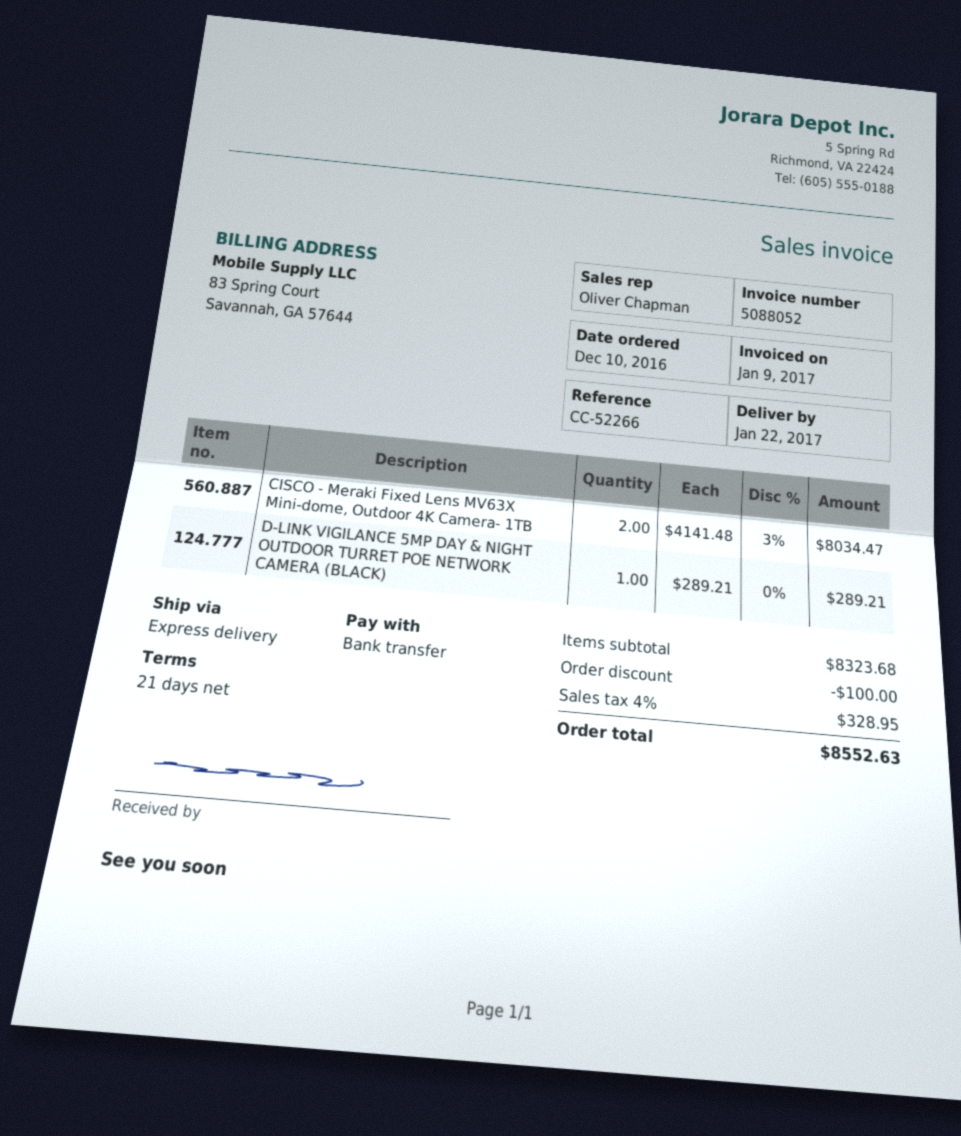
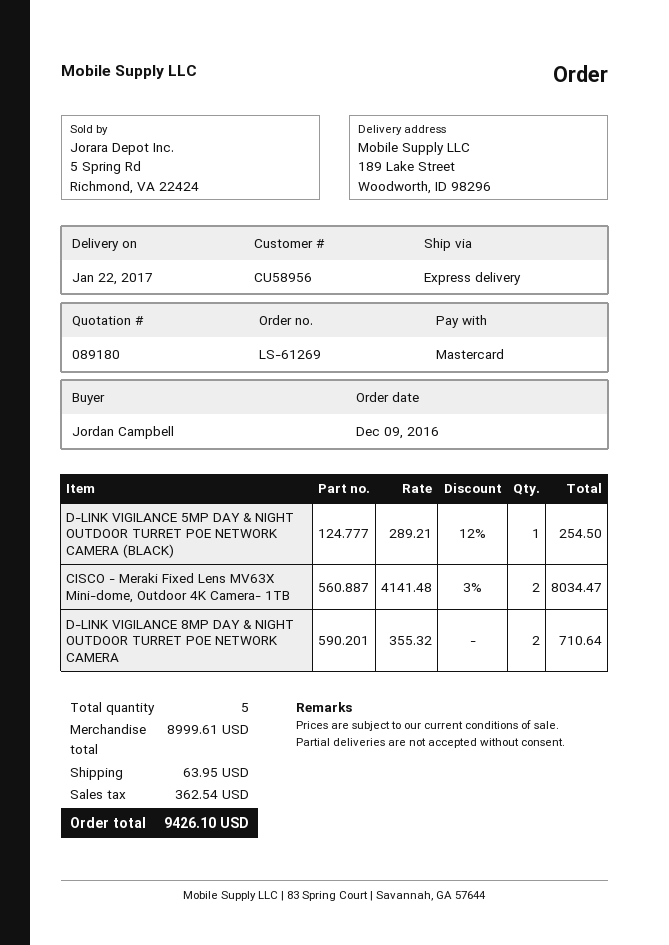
order date: 2016-12-10 -> 2016-12-09
payment method: bank transfer -> Mastercard
D-LINK VIGILANCE 5MP DAY & NIGHT OUTDOOR TURRET POE NETWORK CAMERA (BLACK): 1 x 289.21 = 289.21 -> 1 x 289.21 - 12% = 254.50
D-LINK VIGILANCE 8MP DAY & NIGHT OUTDOOR TURRET POE NETWORK CAMERA: none -> 2 x 355.32 = 710.64
subtotal: 8323.68 -> 8999.61
discount: 100.00 -> none
shipping: none -> 63.95
tax: 328.95 -> 362.54
total: 8552.63 -> 9426.10

